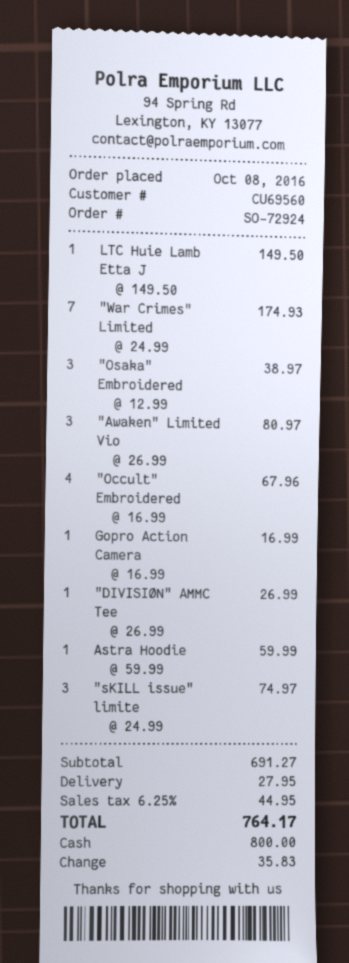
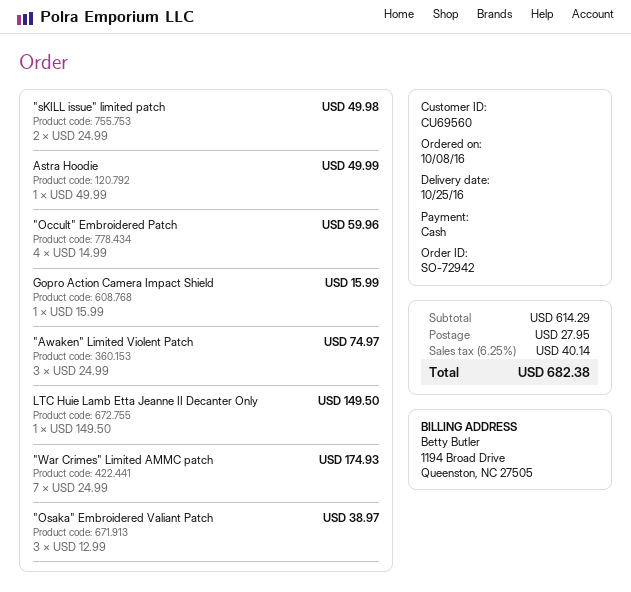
order number: SO-72924 -> SO-72942
"Awaken" Limited Vio: 3 x 26.99 = 80.97 -> 3 x 24.99 = 74.97
"Occult" Embroidered: 4 x 16.99 = 67.96 -> 4 x 14.99 = 59.96
Gopro Action Camera: 1 x 16.99 = 16.99 -> 1 x 15.99 = 15.99
"DIVISIØN" AMMC Tee: 1 x 26.99 = 26.99 -> none
Astra Hoodie: 1 x 59.99 = 59.99 -> 1 x 49.99 = 49.99
"sKILL issue" limite: 3 x 24.99 = 74.97 -> 2 x 24.99 = 49.98
subtotal: 691.27 -> 614.29
tax: 6.25% = 44.95 -> 6.25% = 40.14
total: 764.17 -> 682.38

